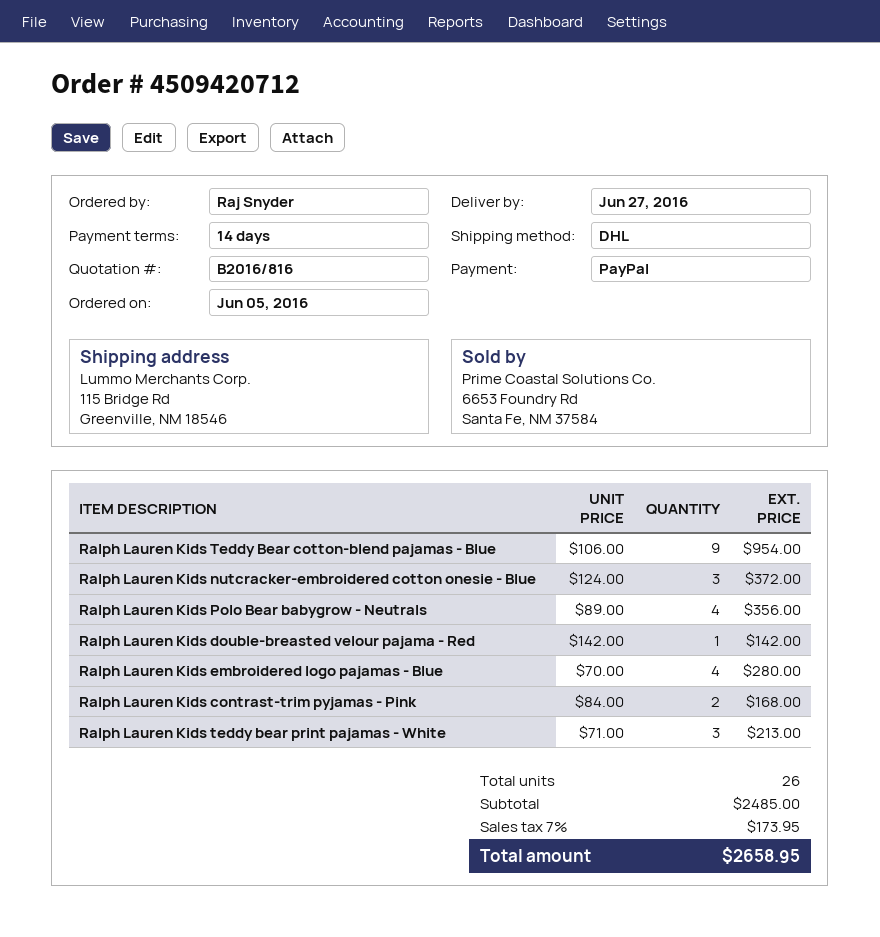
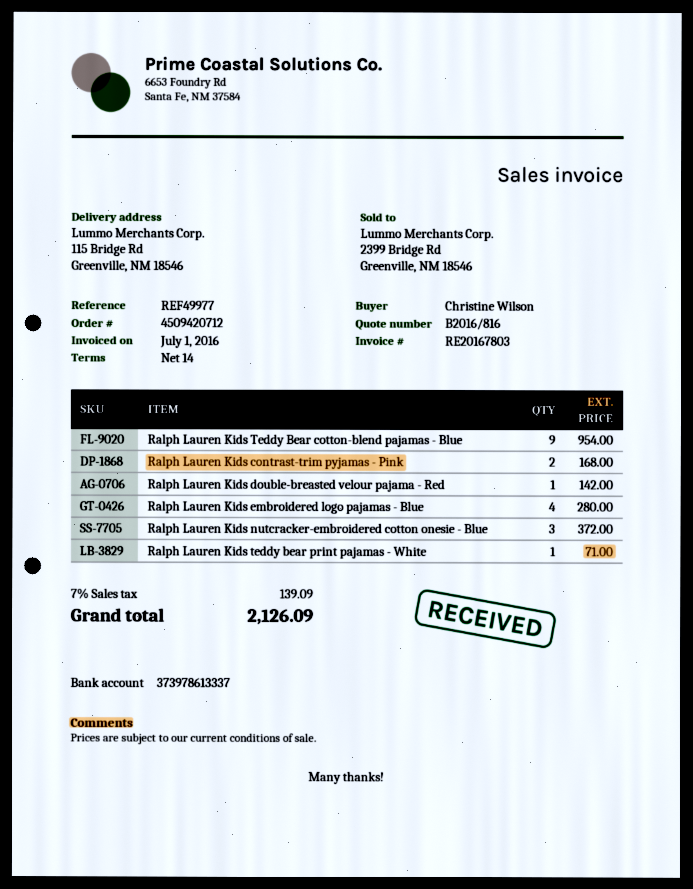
ordered by: Raj Snyder -> Christine Wilson
Ralph Lauren Kids Polo Bear babygrow - Neutrals: 4 for 356.00 -> none
Ralph Lauren Kids teddy bear print pajamas - White: 3 for 213.00 -> 1 for 71.00
tax: 7% = 173.95 -> 7% = 139.09
total: 2658.95 -> 2126.09

